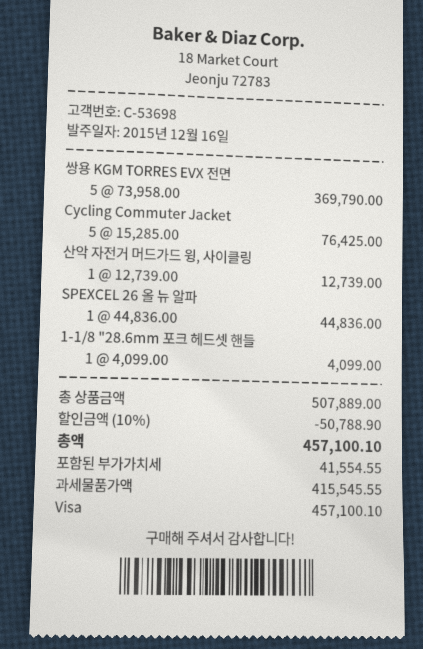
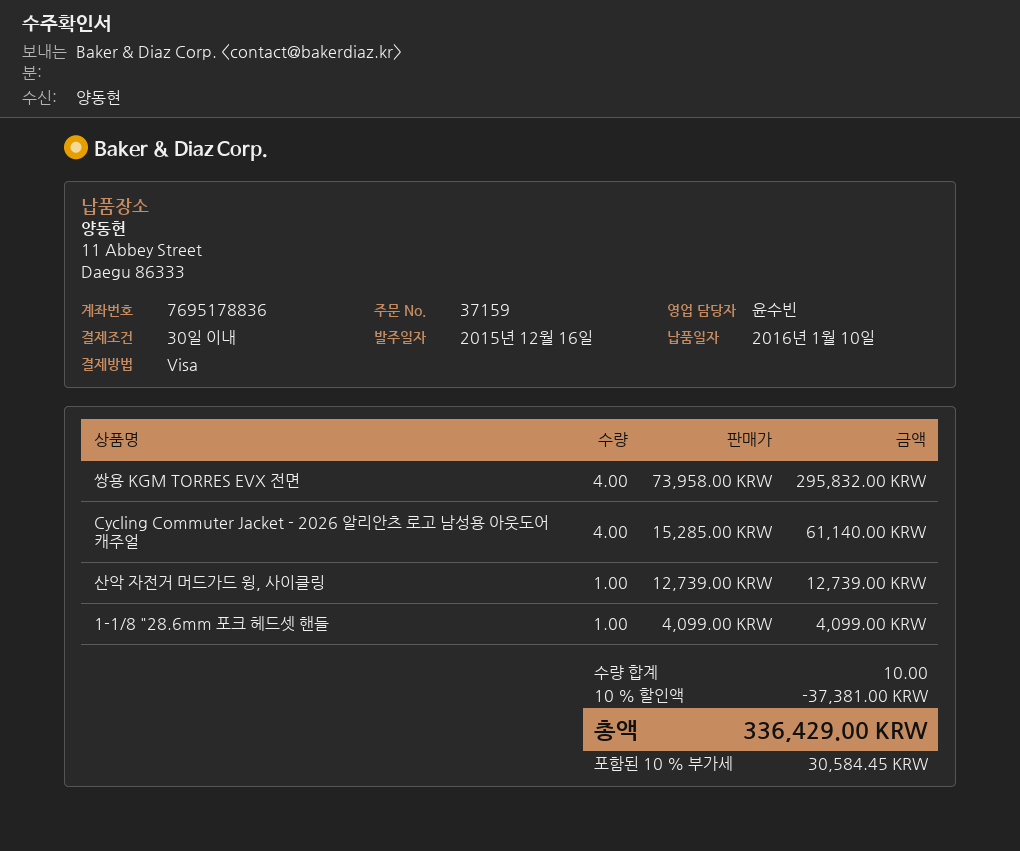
쌍용 KGM TORRES EVX 전면: 5 x 73958.00 = 369790.00 -> 4 x 73958.00 = 295832.00
Cycling Commuter Jacket: 5 x 15285.00 = 76425.00 -> 4 x 15285.00 = 61140.00
SPEXCEL 26 올 뉴 알파: 1 x 44836.00 = 44836.00 -> none
discount: 10% = 50788.90 -> 10% = 37381.00
tax: 41554.55 -> 30584.45
total: 457100.10 -> 336429.00

